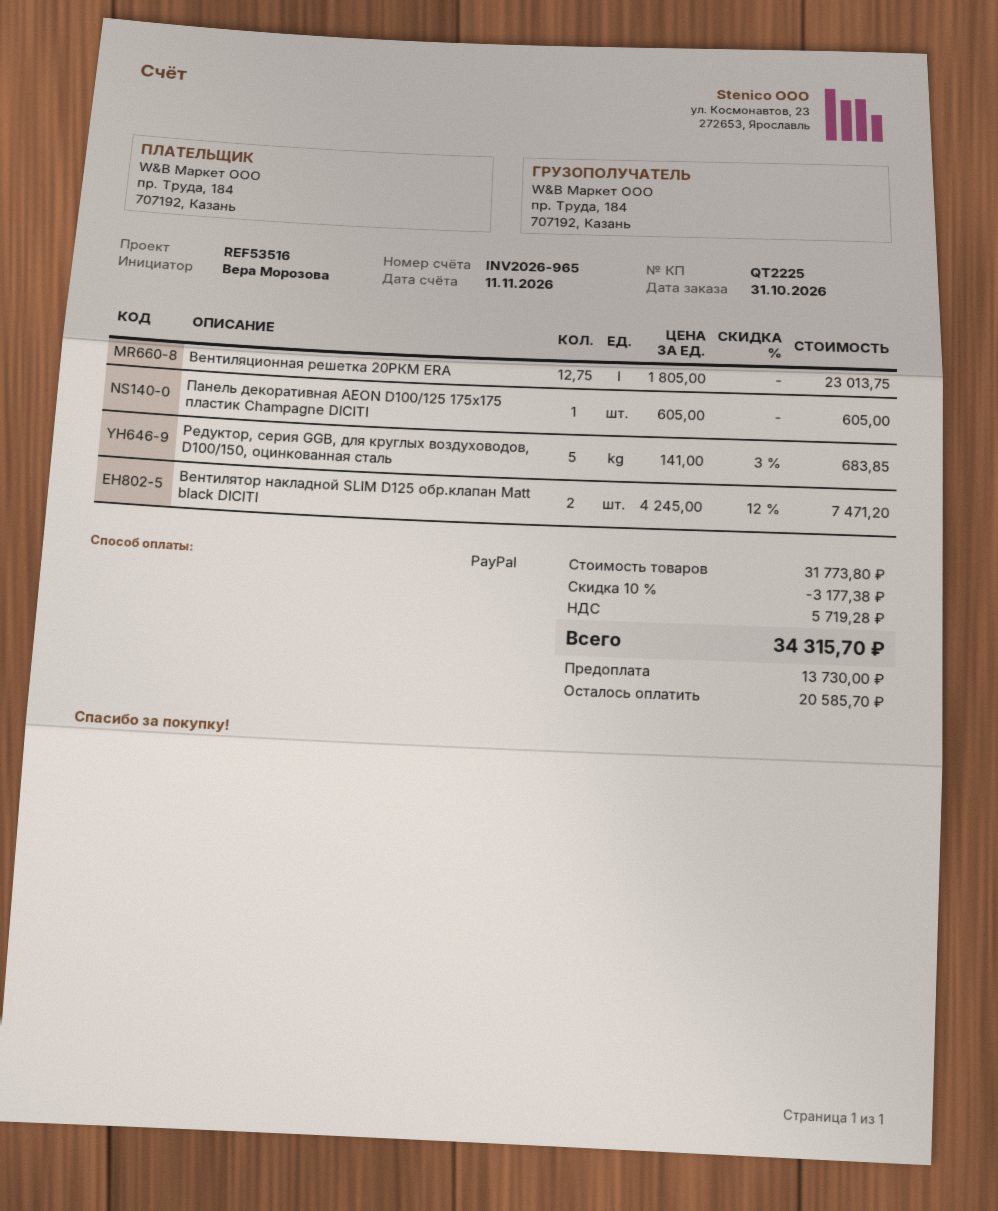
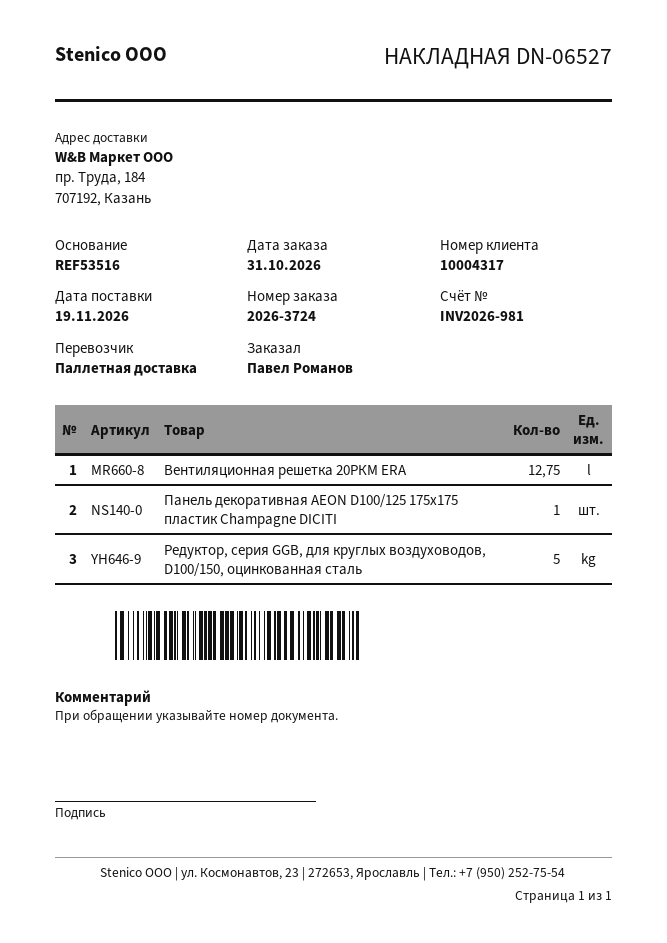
invoice number: INV2026-965 -> INV2026-981
ordered by: Вера Морозова -> Павел Романов
Вентилятор накладной SLIM D125 обр.клапан Matt black DICITI: 2 -> none

